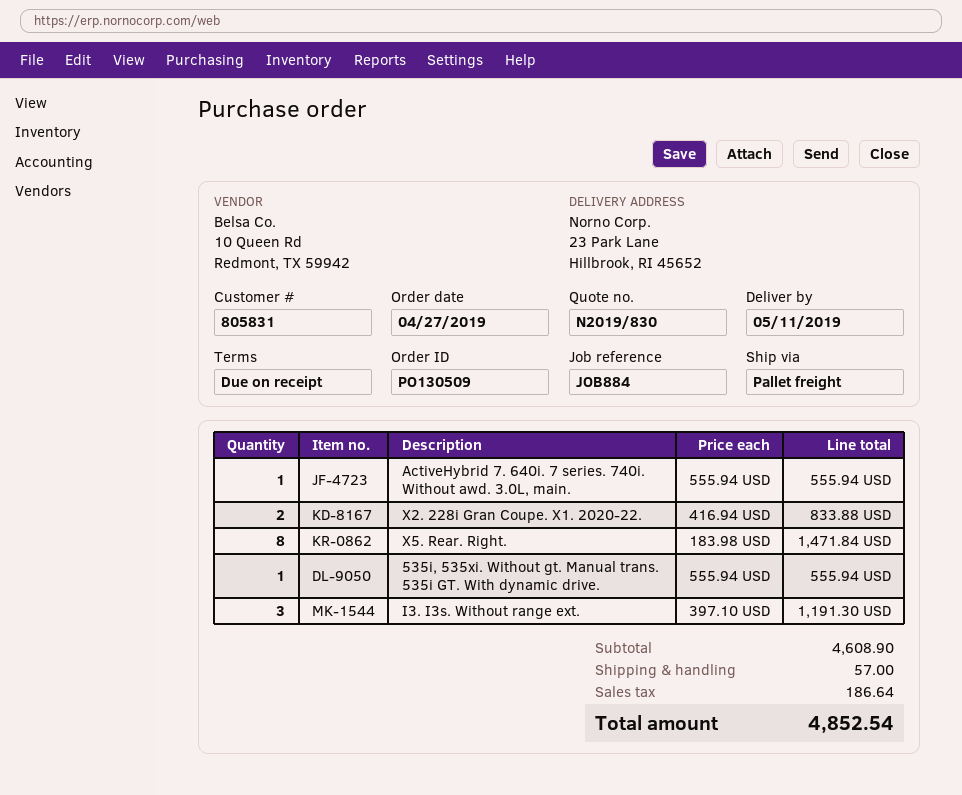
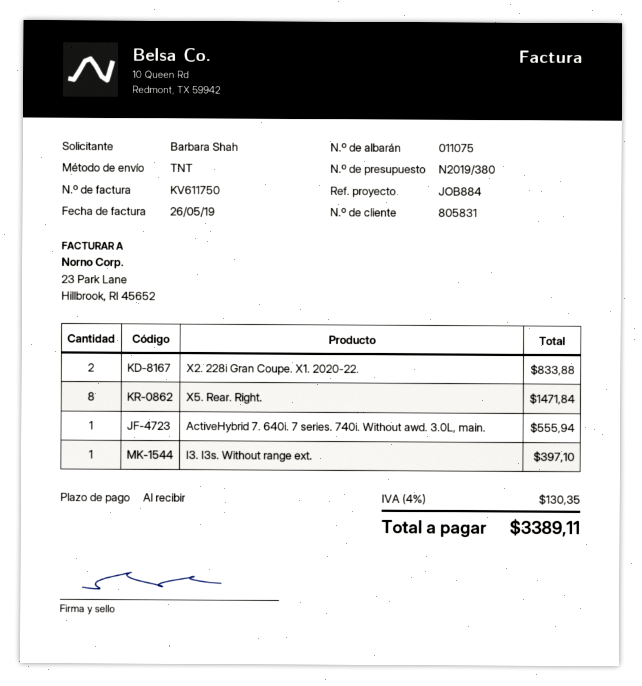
quote number: N2019/830 -> N2019/380
shipping method: pallet freight -> TNT
535i, 535xi. Without gt. Manual trans. 535i GT. With dynamic drive.: 1 for 555.94 -> none
I3. I3s. Without range ext.: 3 for 1191.30 -> 1 for 397.10
shipping: 57.00 -> none
tax: 186.64 -> 130.35
total: 4852.54 -> 3389.11

